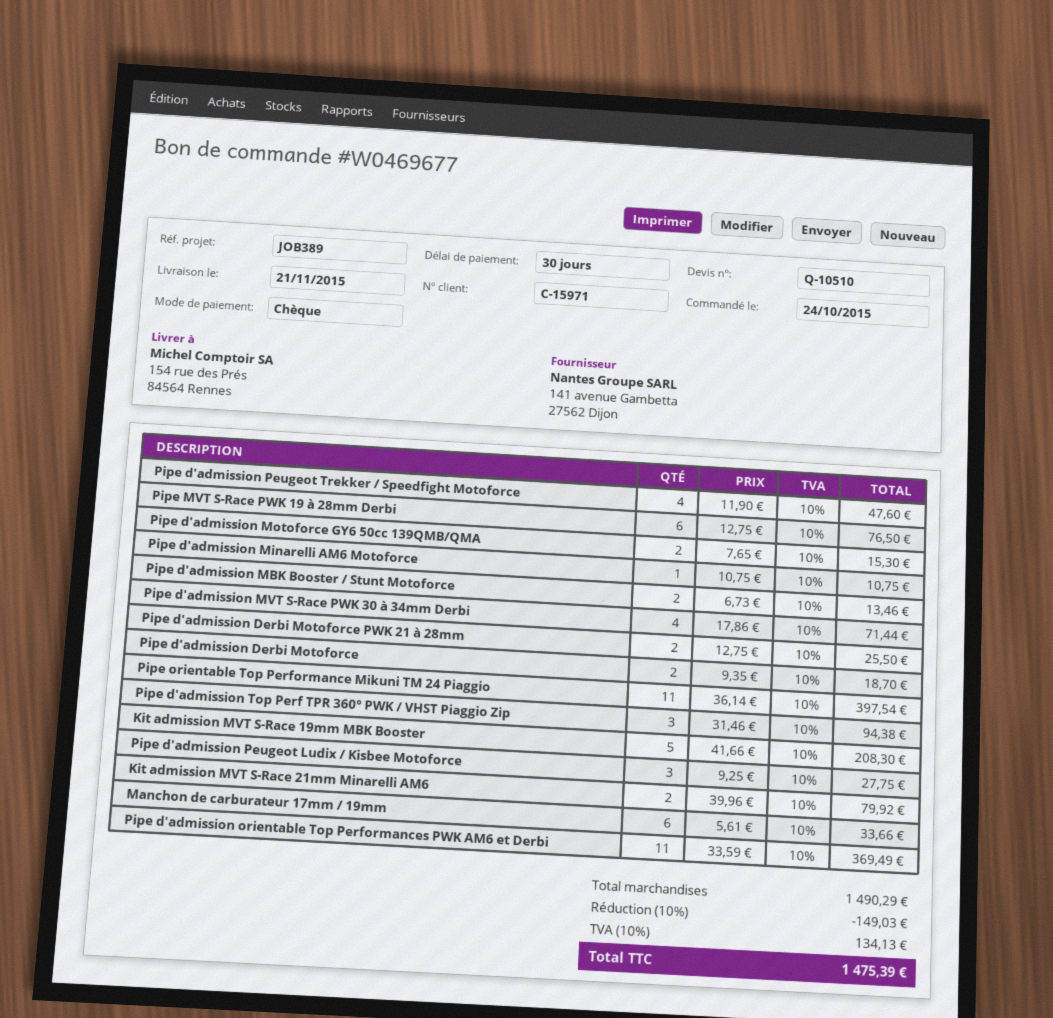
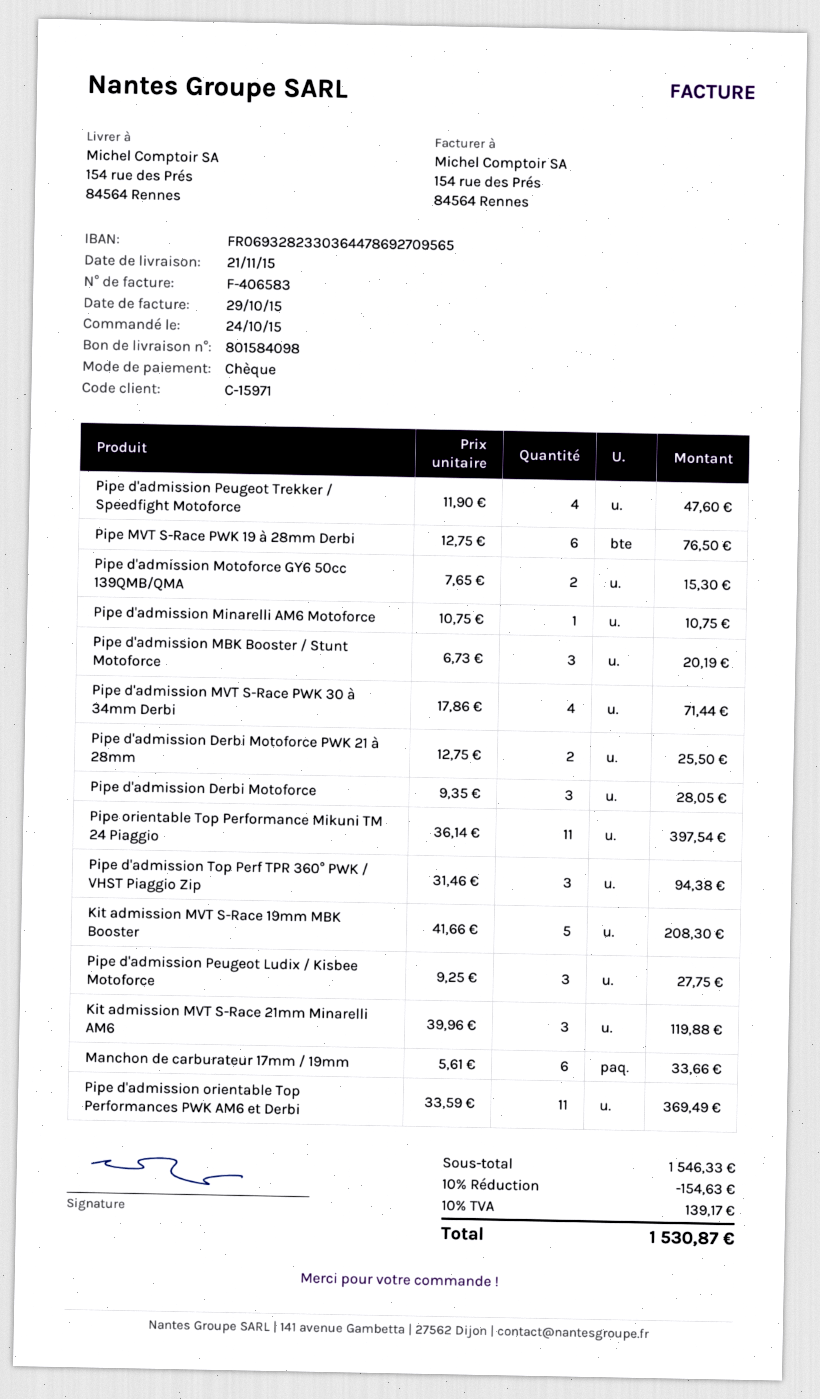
Pipe d'admission MBK Booster / Stunt Motoforce: 2 x 6.73 = 13.46 -> 3 x 6.73 = 20.19
Pipe d'admission Derbi Motoforce: 2 x 9.35 = 18.70 -> 3 x 9.35 = 28.05
Kit admission MVT S-Race 21mm Minarelli AM6: 2 x 39.96 = 79.92 -> 3 x 39.96 = 119.88
subtotal: 1490.29 -> 1546.33
discount: 10% = 149.03 -> 10% = 154.63
tax: 10% = 134.13 -> 10% = 139.17
total: 1475.39 -> 1530.87

